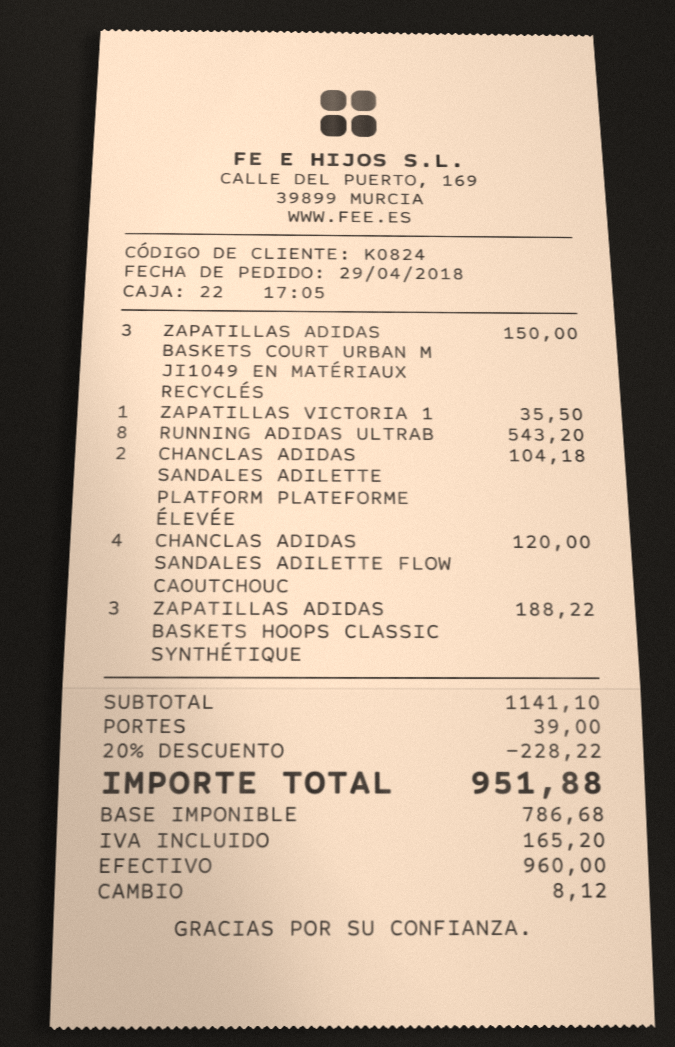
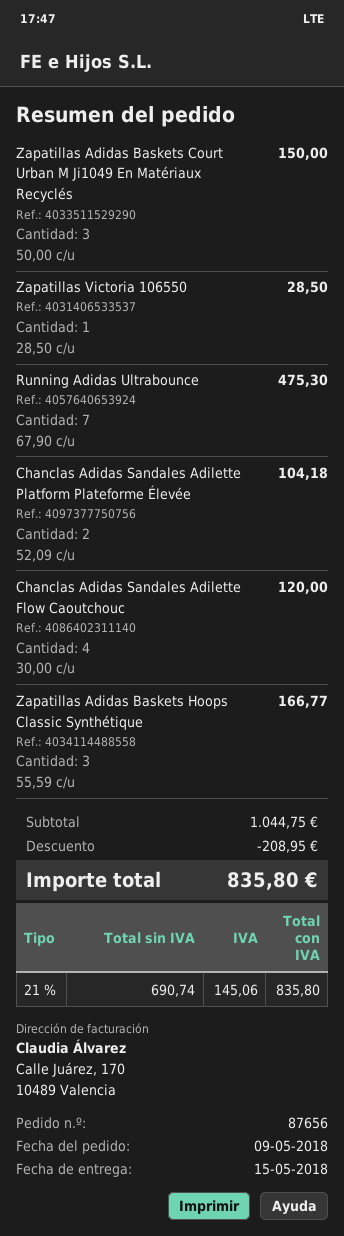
order date: 2018-04-29 -> 2018-05-09
ZAPATILLAS VICTORIA 1: 1 for 35.50 -> 1 for 28.50
RUNNING ADIDAS ULTRAB: 8 for 543.20 -> 7 for 475.30
ZAPATILLAS ADIDAS BASKETS HOOPS CLASSIC SYNTHÉTIQUE: 3 for 188.22 -> 3 for 166.77
subtotal: 1141.10 -> 1044.75
discount: 228.22 -> 208.95
shipping: 39.00 -> none
net: 786.68 -> 690.74
tax: 165.20 -> 145.06
total: 951.88 -> 835.80

